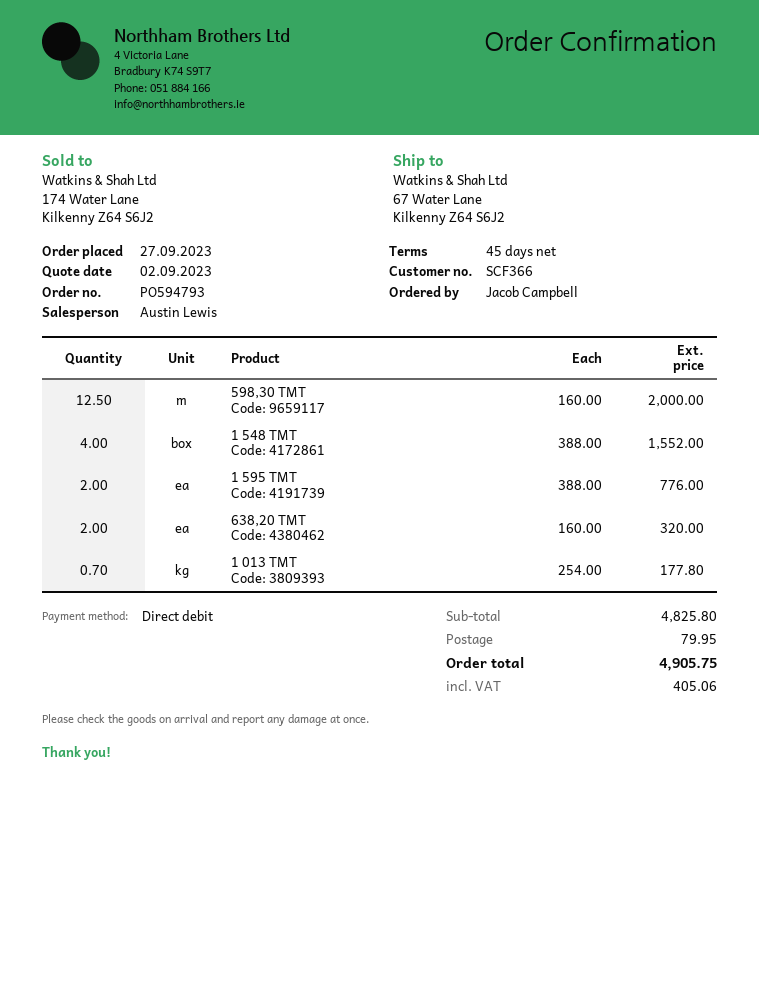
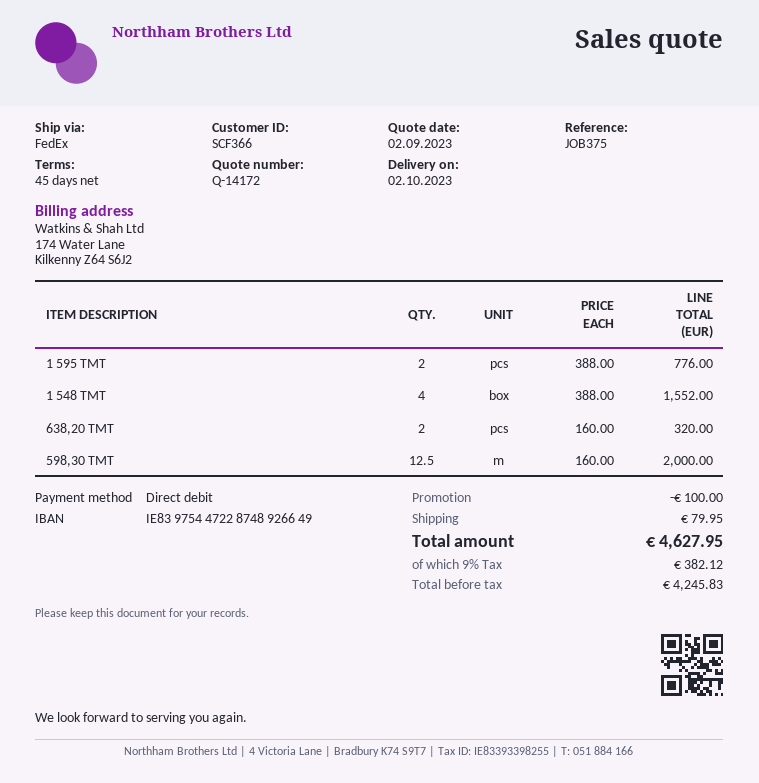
1 013 ТМТ: 0.7 x 254.00 = 177.80 -> none
discount: none -> 100.00
tax: 405.06 -> 382.12
total: 4905.75 -> 4627.95

